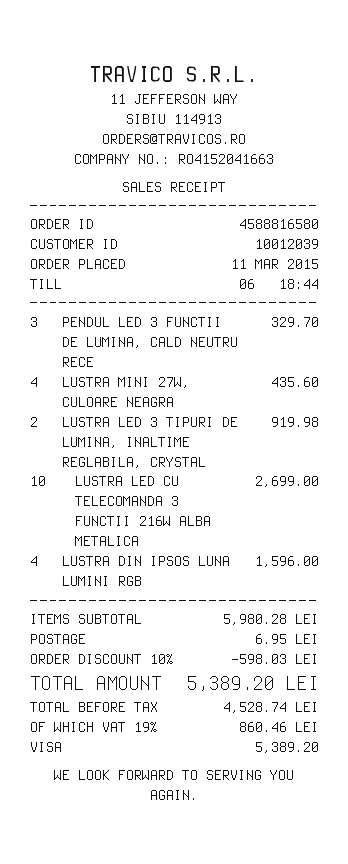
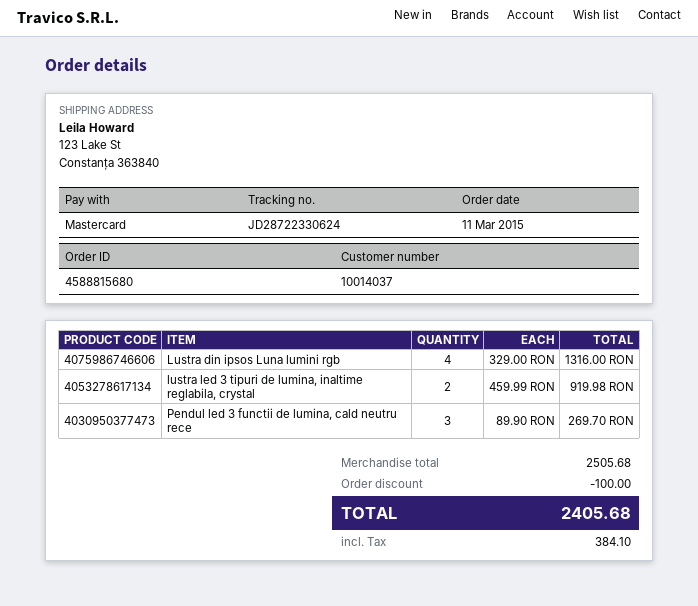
order number: 4588816580 -> 4588815680
customer number: 10012039 -> 10014037
payment method: Visa -> Mastercard
PENDUL LED 3 FUNCTII DE LUMINA, CALD NEUTRU RECE: 3 for 329.70 -> 3 for 269.70
LUSTRA MINI 27W, CULOARE NEAGRA: 4 for 435.60 -> none
LUSTRA LED CU TELECOMANDA 3 FUNCTII 216W ALBA METALICA: 10 for 2699.00 -> none
LUSTRA DIN IPSOS LUNA LUMINI RGB: 4 for 1596.00 -> 4 for 1316.00
subtotal: 5980.28 -> 2505.68
discount: 598.03 -> 100.00
shipping: 6.95 -> none
tax: 860.46 -> 384.10
total: 5389.20 -> 2405.68

